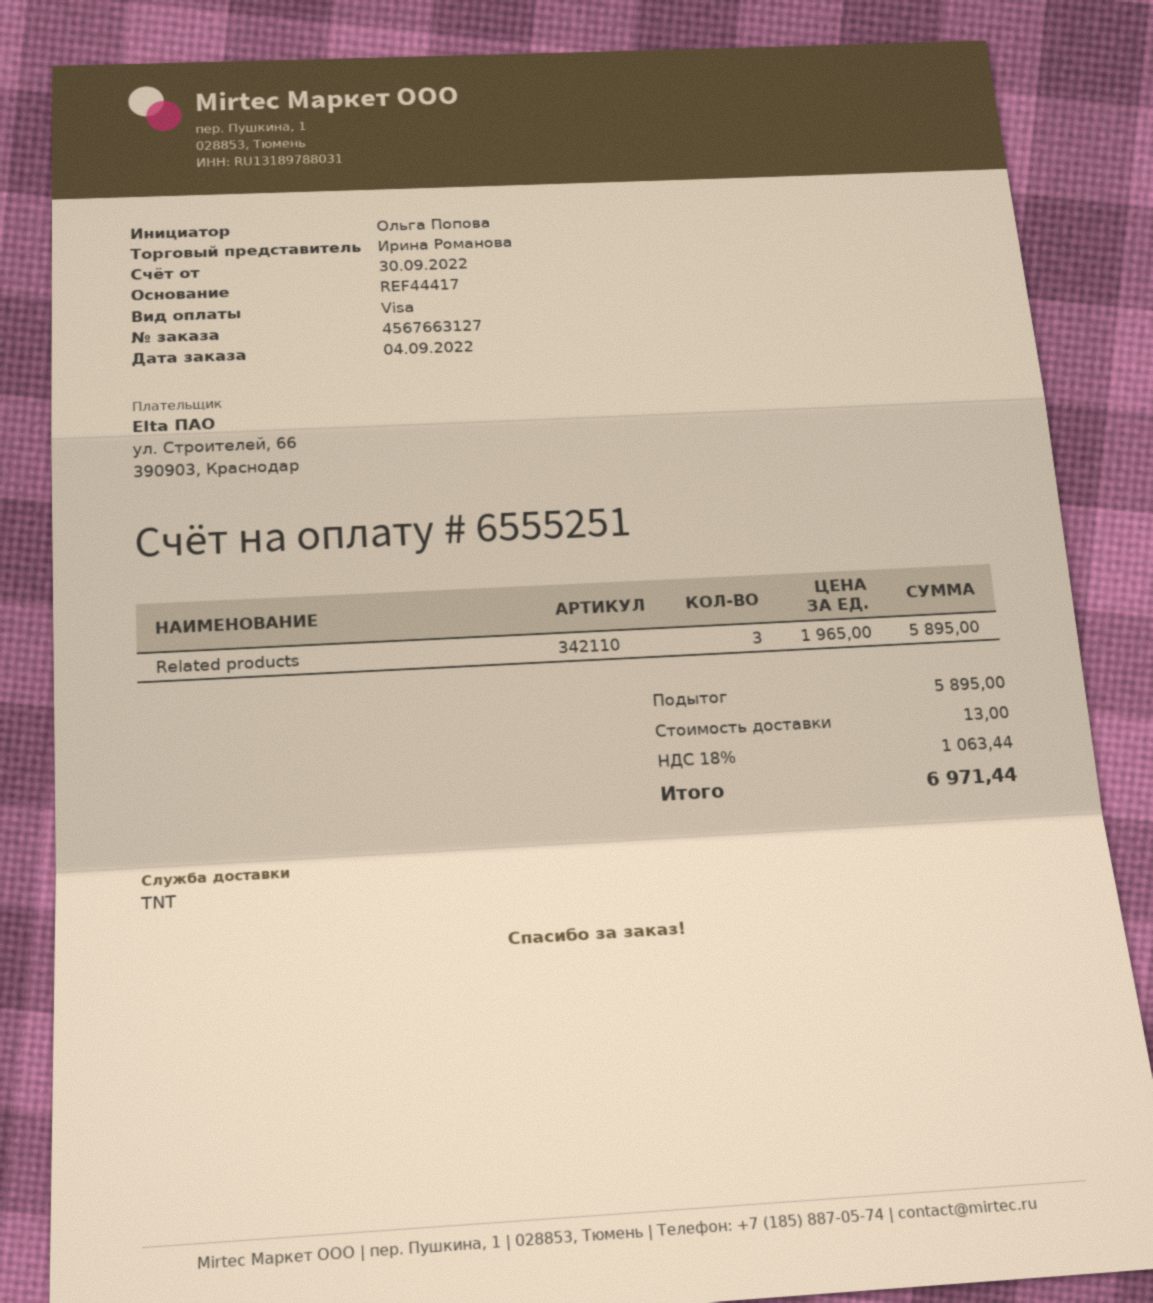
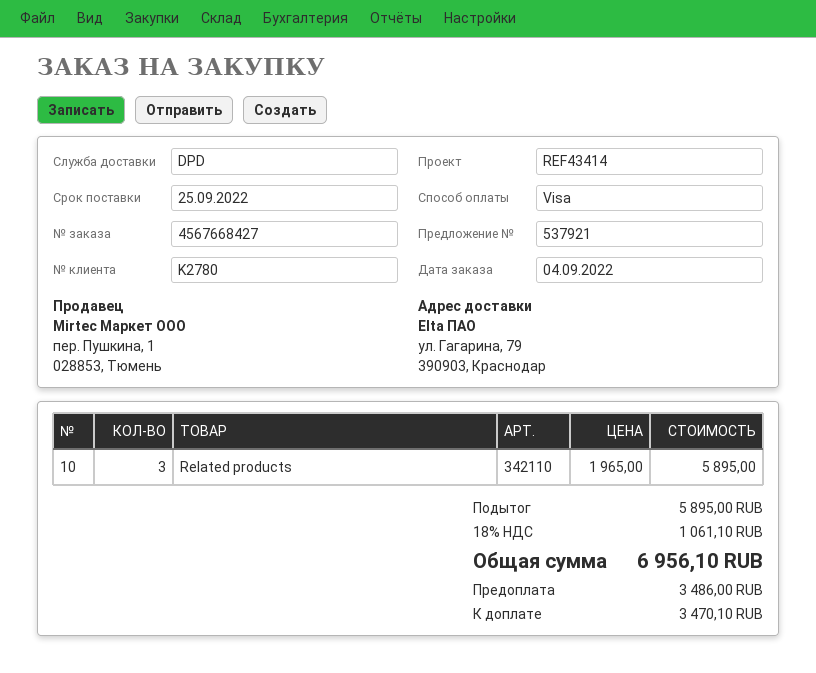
order number: 4567663127 -> 4567668427
reference: REF44417 -> REF43414
shipping method: TNT -> DPD
shipping: 13.00 -> none
tax: 18% = 1063.44 -> 18% = 1061.10
total: 6971.44 -> 6956.10

